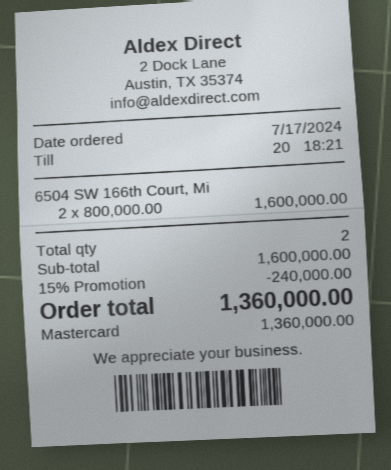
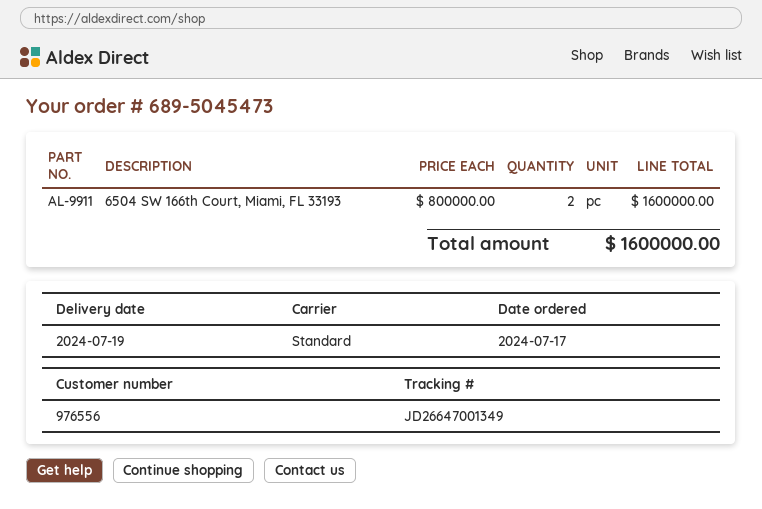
discount: 15% = 240000.00 -> none
total: 1360000.00 -> 1600000.00

